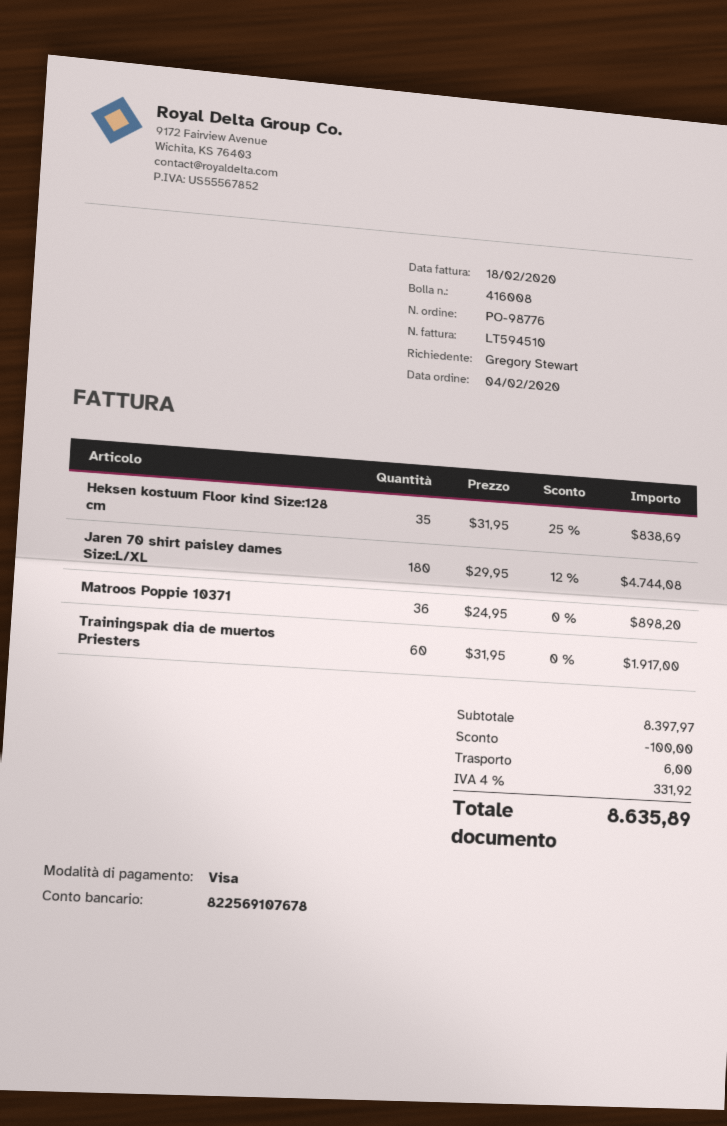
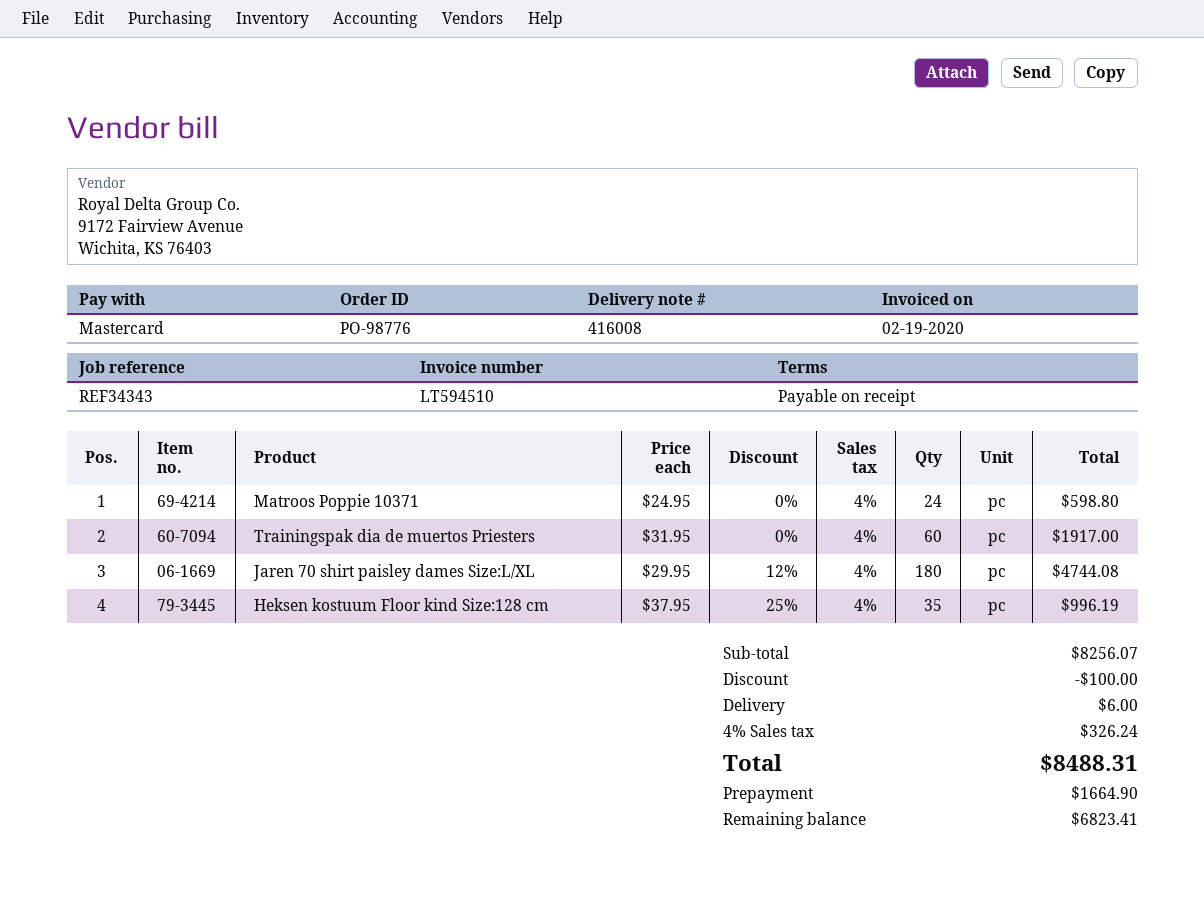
invoice date: 2020-02-18 -> 2020-02-19
payment method: Visa -> Mastercard
Heksen kostuum Floor kind Size:128 cm: 35 x 31.95 - 25% = 838.69 -> 35 x 37.95 - 25% = 996.19
Matroos Poppie 10371: 36 x 24.95 = 898.20 -> 24 x 24.95 = 598.80
subtotal: 8397.97 -> 8256.07
tax: 4% = 331.92 -> 4% = 326.24
total: 8635.89 -> 8488.31

